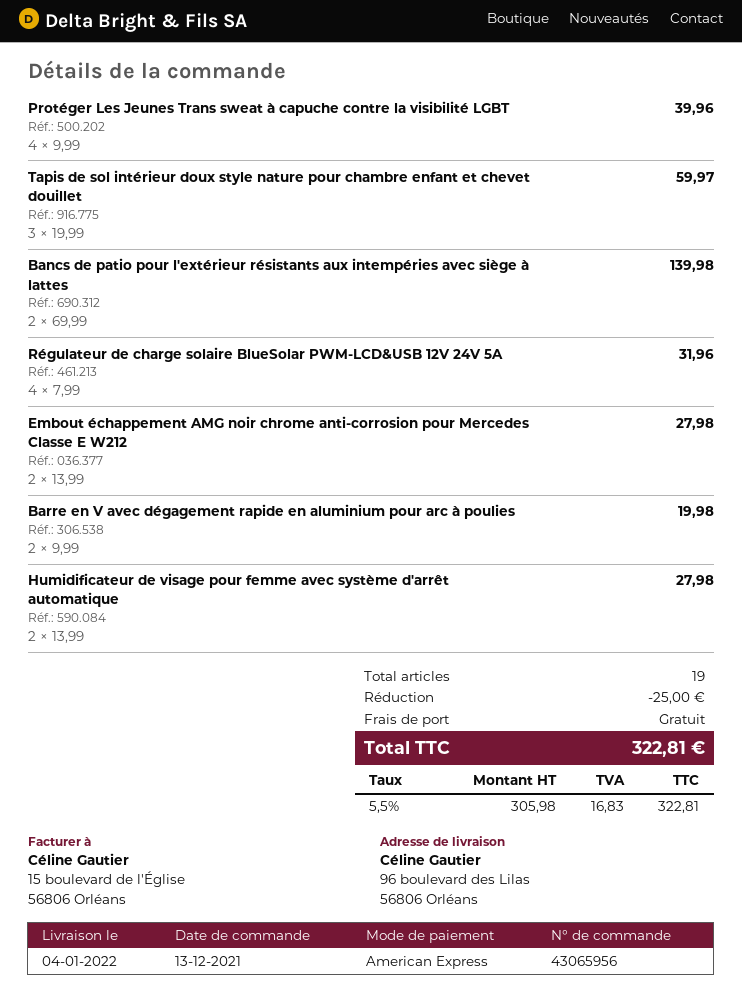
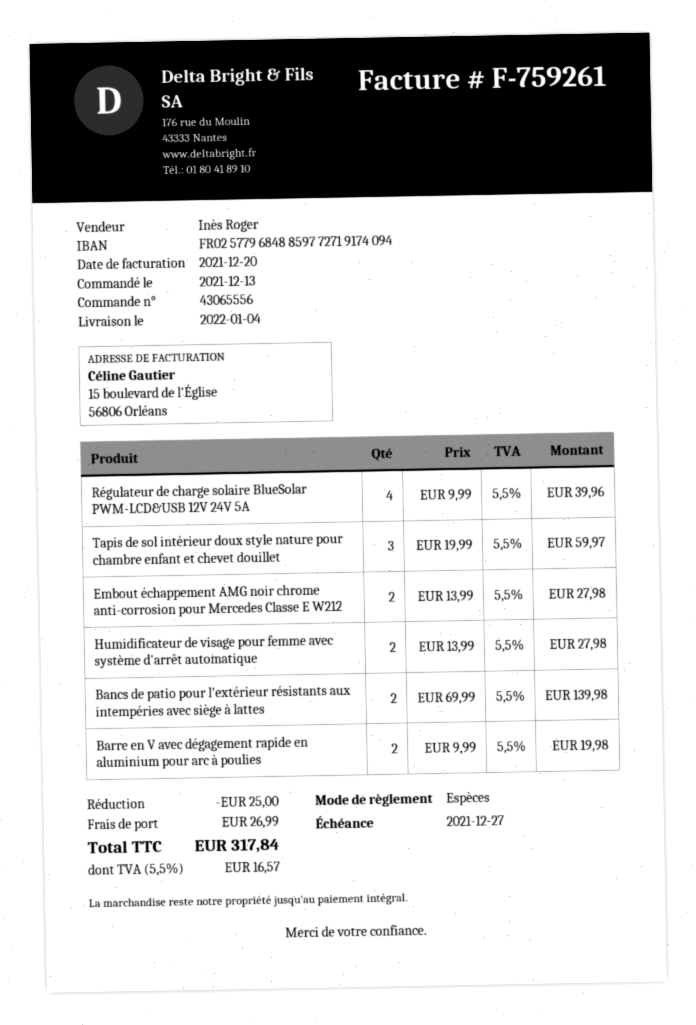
order number: 43065956 -> 43065556
payment method: American Express -> cash
Protéger Les Jeunes Trans sweat à capuche contre la visibilité LGBT: 4 x 9.99 = 39.96 -> none
Régulateur de charge solaire BlueSolar PWM-LCD&USB 12V 24V 5A: 4 x 7.99 = 31.96 -> 4 x 9.99 = 39.96
shipping: 0.00 -> 26.99
tax: 5.5% = 16.83 -> 5.5% = 16.57
total: 322.81 -> 317.84

